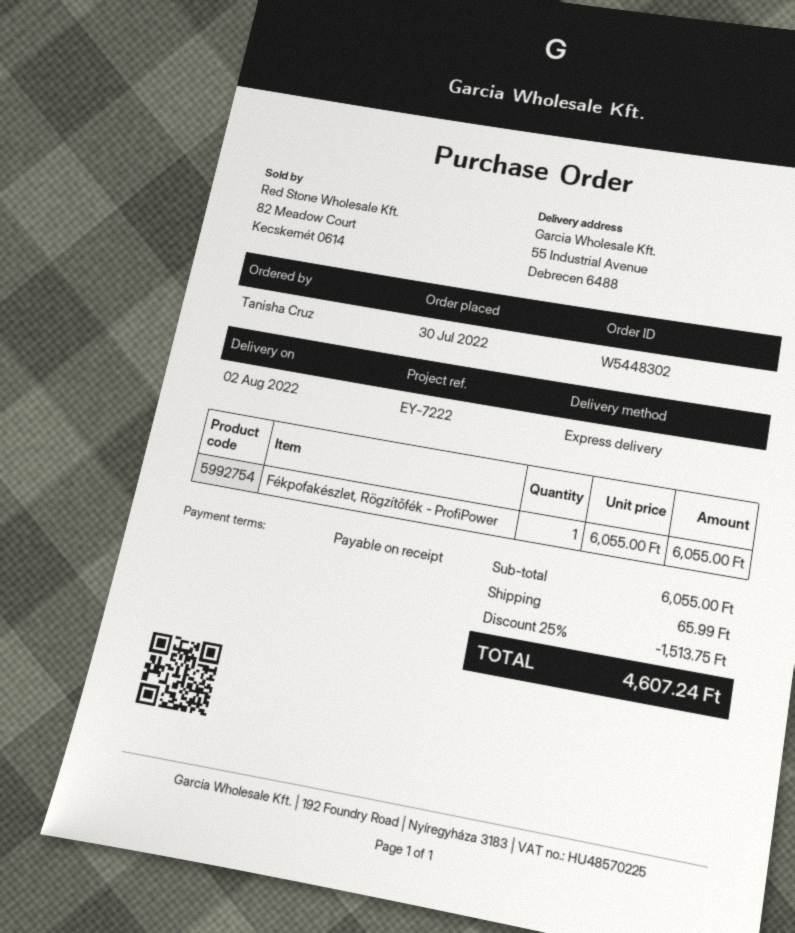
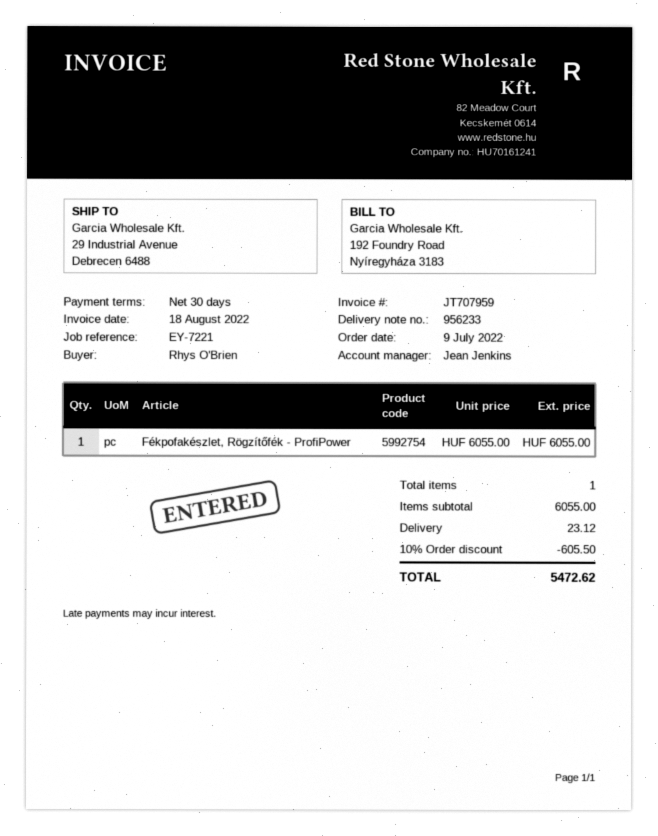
order date: 2022-07-30 -> 2022-07-09
payment terms: on receipt -> 30 days
reference: EY-7222 -> EY-7221
ordered by: Tanisha Cruz -> Rhys O'Brien
ship to: 55 Industrial Avenue, Debrecen 6488 -> 29 Industrial Avenue, Debrecen 6488
discount: 25% = 1513.75 -> 10% = 605.50
shipping: 65.99 -> 23.12
total: 4607.24 -> 5472.62

